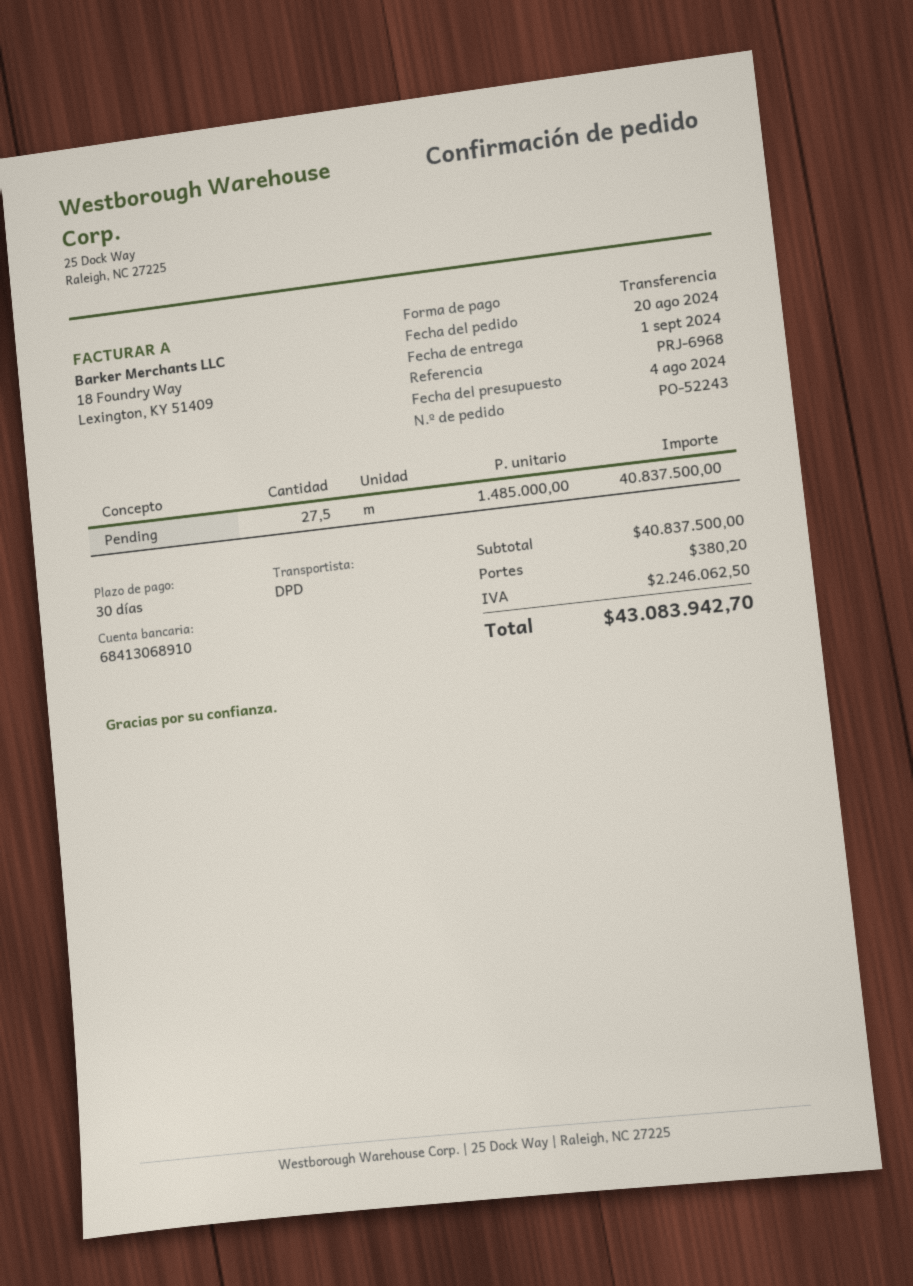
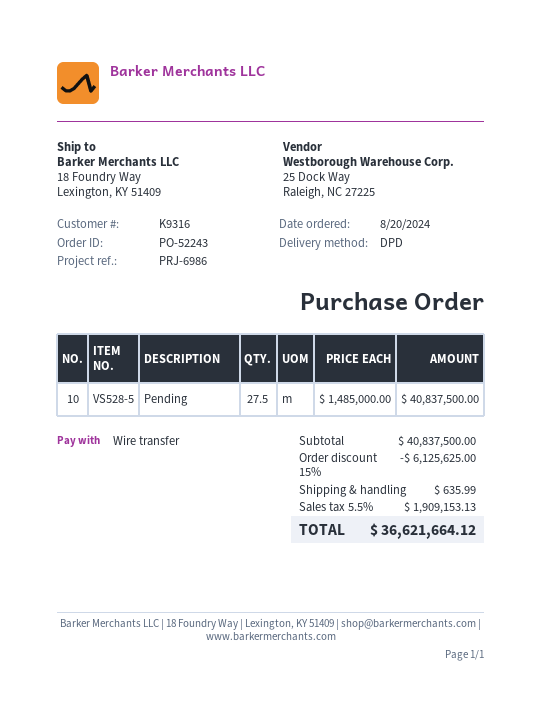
reference: PRJ-6968 -> PRJ-6986
discount: none -> 15% = 6125625.00
shipping: 380.20 -> 635.99
tax: 2246062.50 -> 1909153.13
total: 43083942.70 -> 36621664.12

